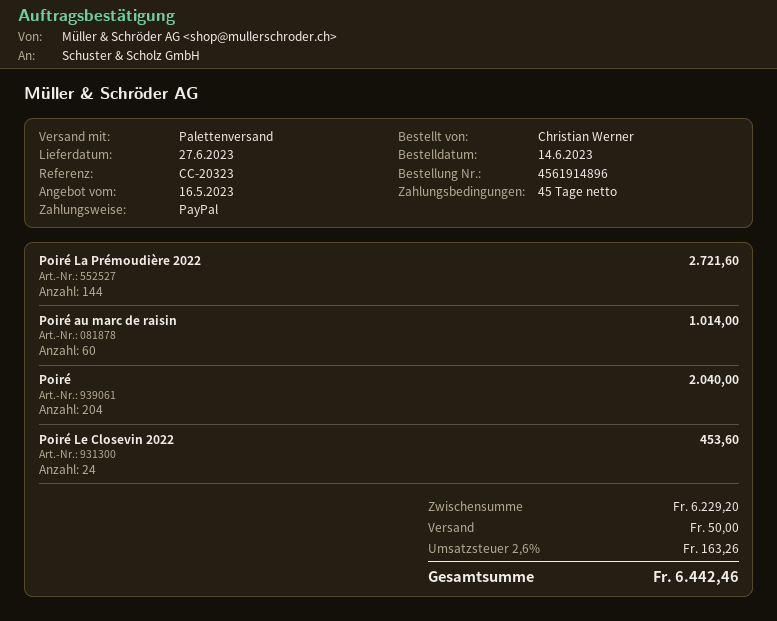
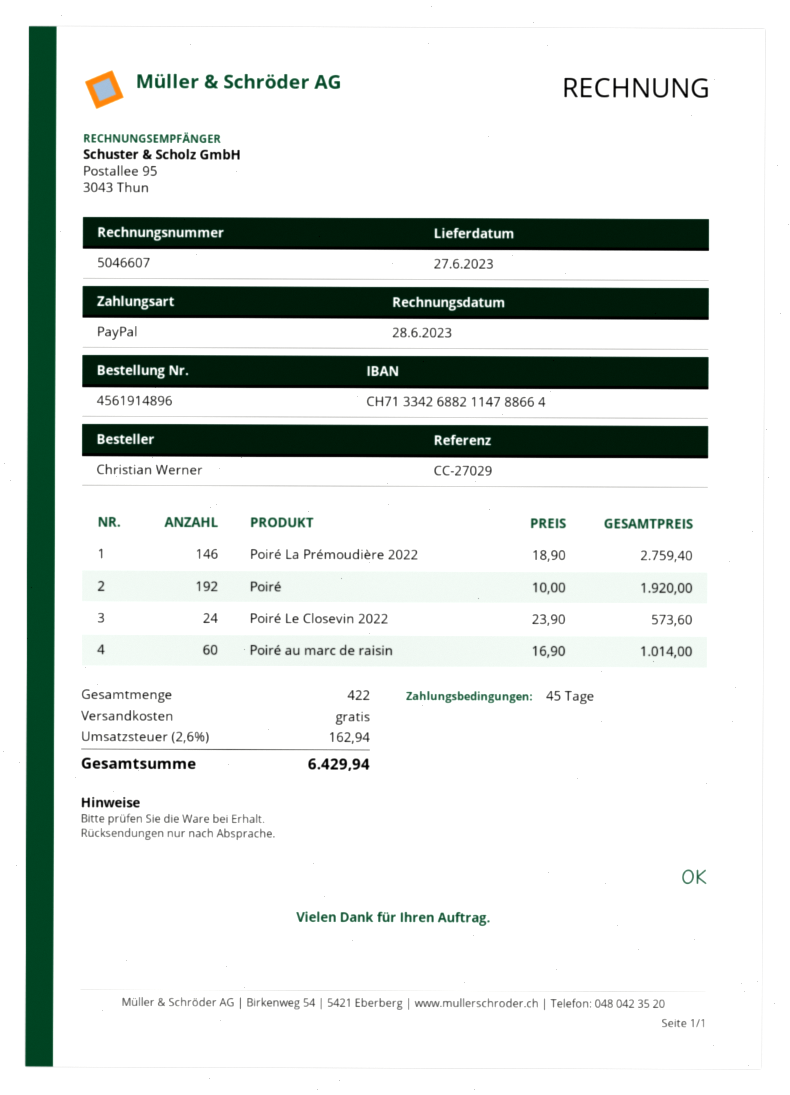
reference: CC-20323 -> CC-27029
Poiré La Prémoudière 2022: 144 for 2721.60 -> 146 for 2759.40
Poiré: 204 for 2040.00 -> 192 for 1920.00
Poiré Le Closevin 2022: 24 for 453.60 -> 24 for 573.60
shipping: 50.00 -> 0.00
tax: 2.6% = 163.26 -> 2.6% = 162.94
total: 6442.46 -> 6429.94

